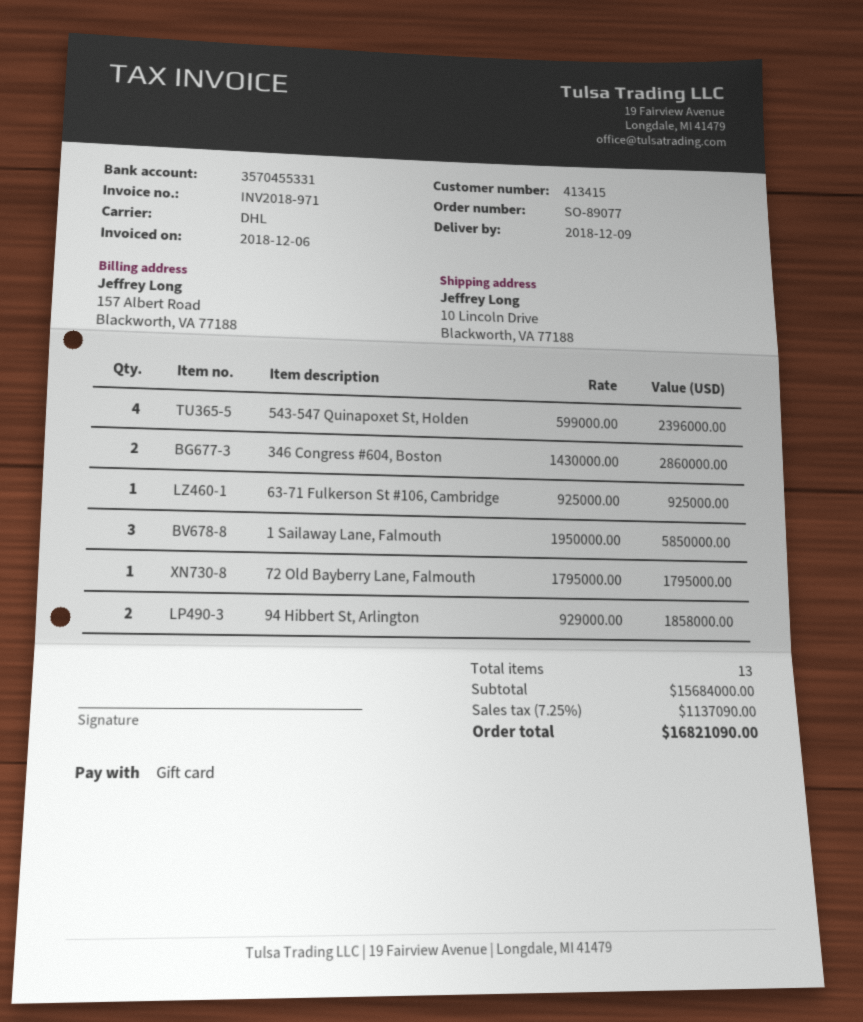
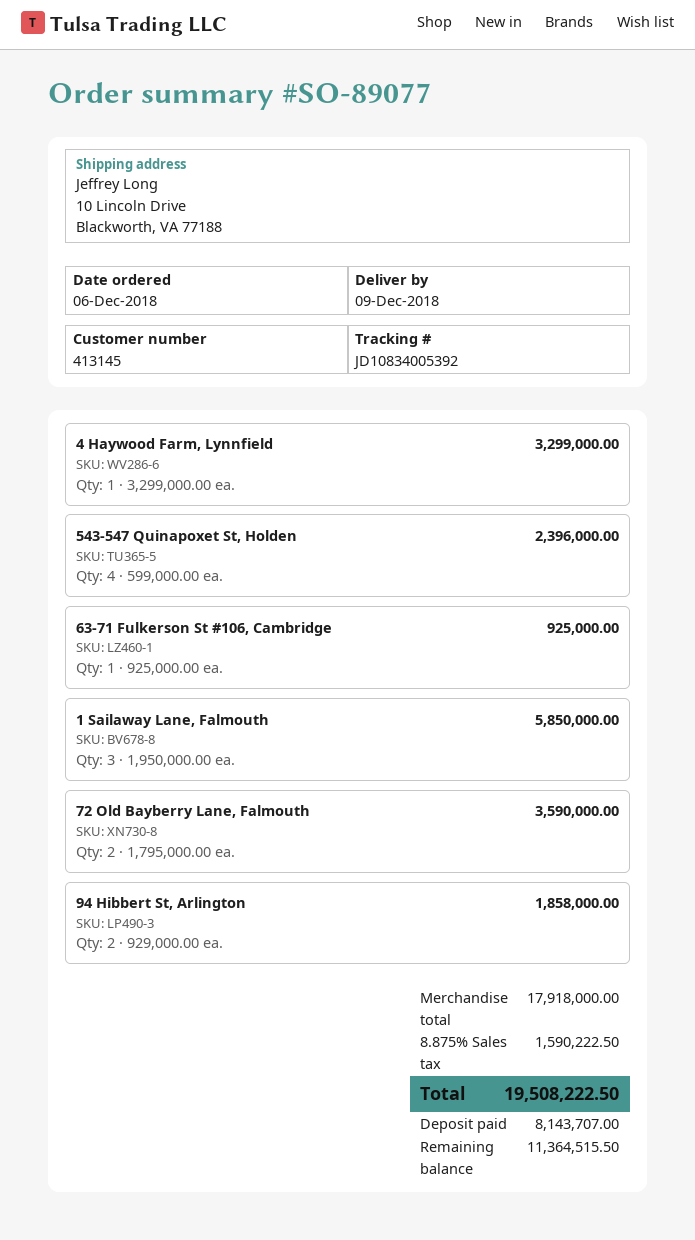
customer number: 413415 -> 413145
346 Congress #604, Boston: 2 x 1430000.00 = 2860000.00 -> none
72 Old Bayberry Lane, Falmouth: 1 x 1795000.00 = 1795000.00 -> 2 x 1795000.00 = 3590000.00
4 Haywood Farm, Lynnfield: none -> 1 x 3299000.00 = 3299000.00
subtotal: 15684000.00 -> 17918000.00
tax: 7.25% = 1137090.00 -> 8.875% = 1590222.50
total: 16821090.00 -> 19508222.50

